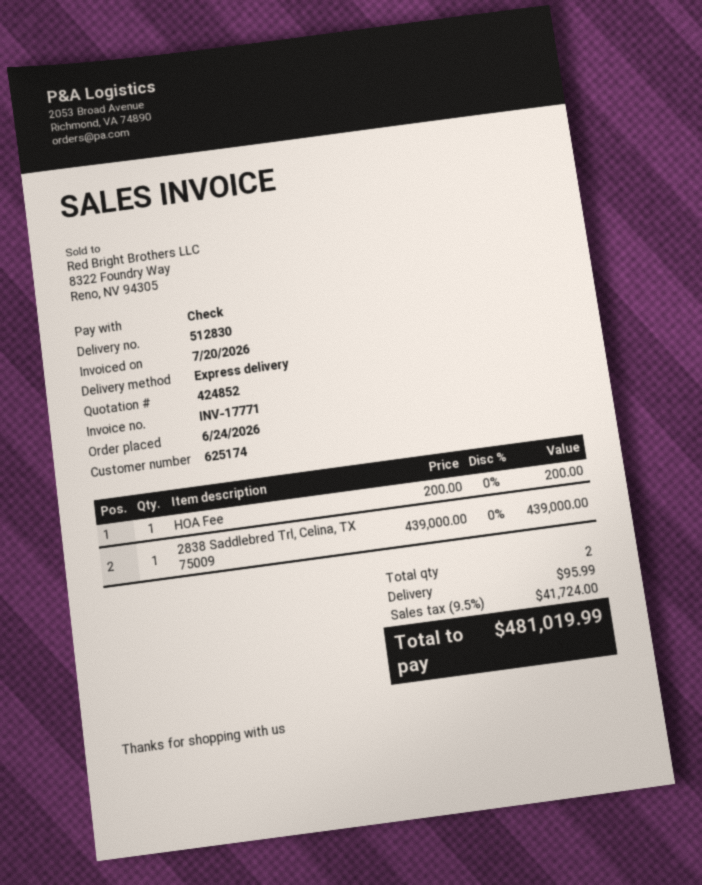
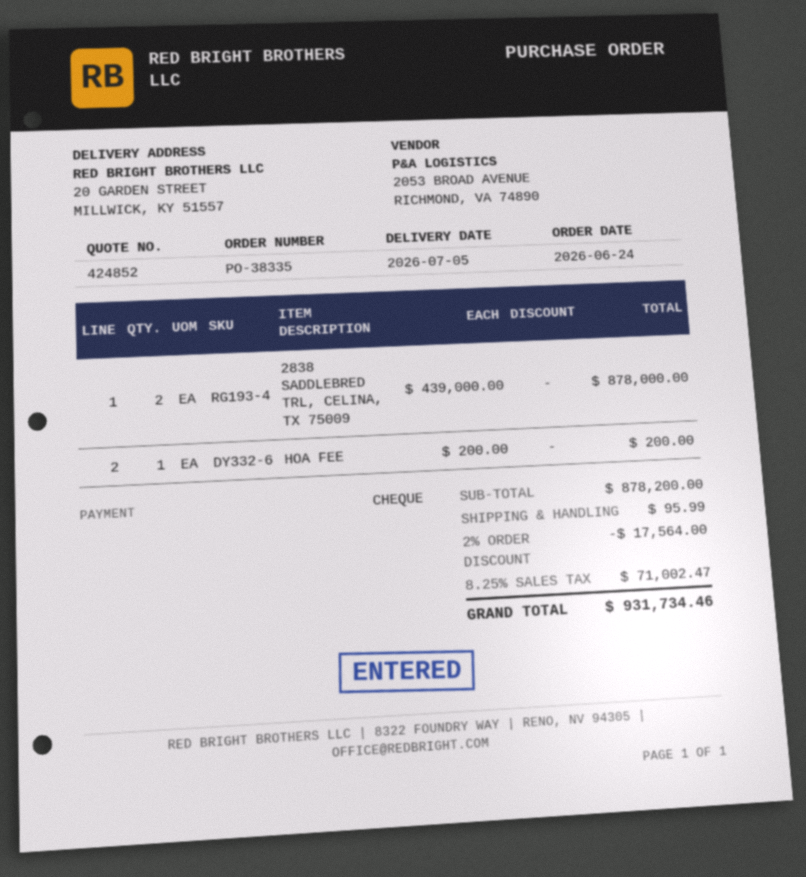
2838 Saddlebred Trl, Celina, TX 75009: 1 x 439000.00 = 439000.00 -> 2 x 439000.00 = 878000.00
discount: none -> 2% = 17564.00
tax: 9.5% = 41724.00 -> 8.25% = 71002.47
total: 481019.99 -> 931734.46

